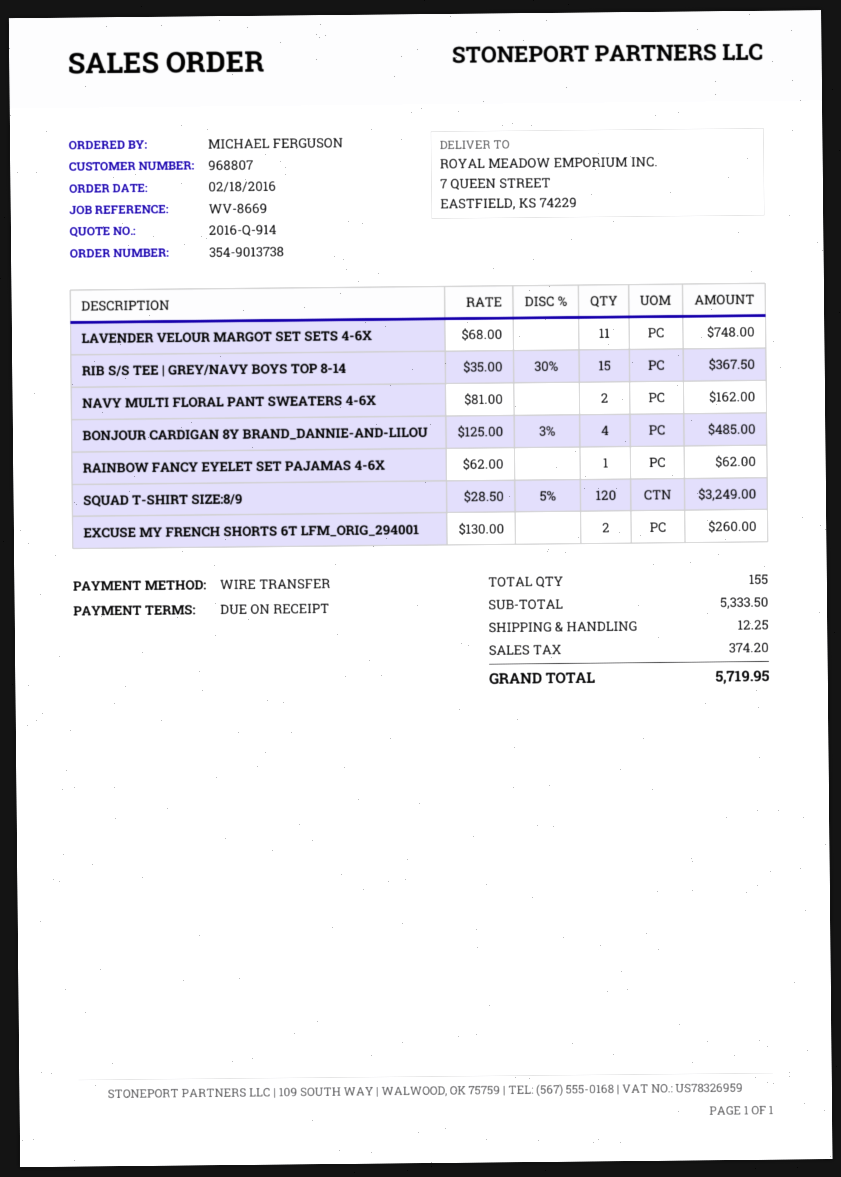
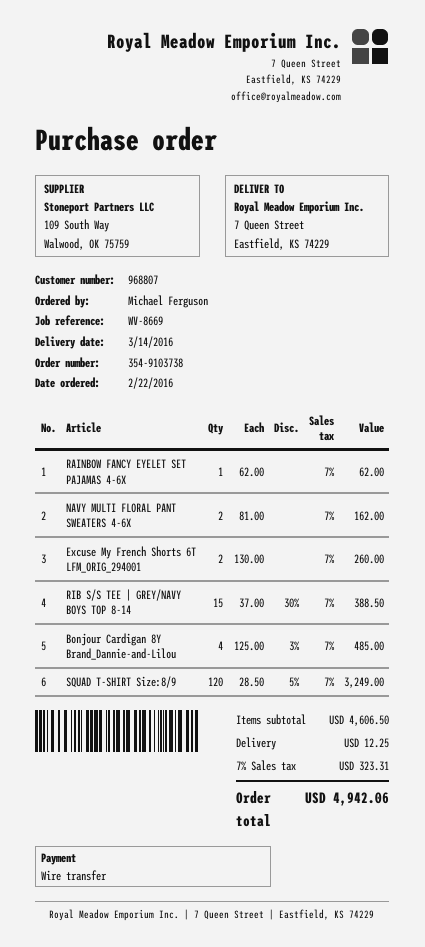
order number: 354-9013738 -> 354-9103738
order date: 2016-02-18 -> 2016-02-22
LAVENDER VELOUR MARGOT SET SETS 4-6X: 11 x 68.00 = 748.00 -> none
RIB S/S TEE | GREY/NAVY BOYS TOP 8-14: 15 x 35.00 - 30% = 367.50 -> 15 x 37.00 - 30% = 388.50
subtotal: 5333.50 -> 4606.50
tax: 374.20 -> 323.31
total: 5719.95 -> 4942.06

